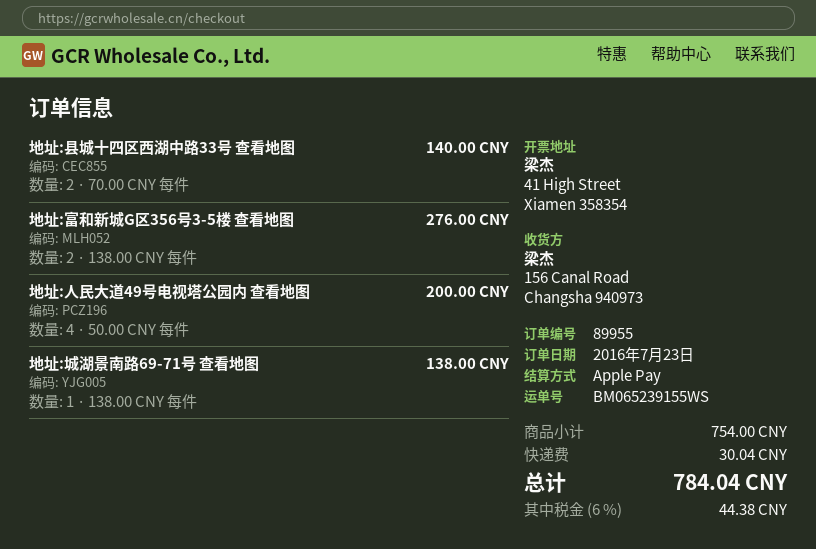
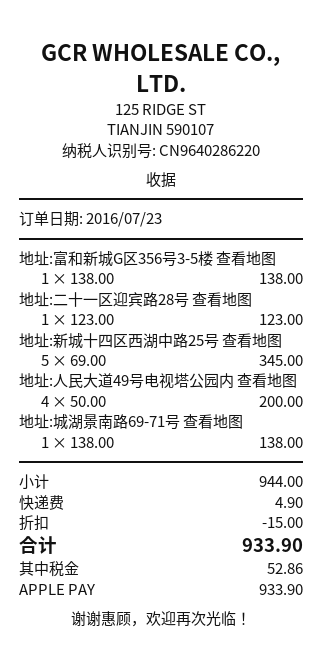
地址:县城十四区西湖中路33号 查看地图: 2 x 70.00 = 140.00 -> none
地址:富和新城G区356号3-5楼 查看地图: 2 x 138.00 = 276.00 -> 1 x 138.00 = 138.00
地址:二十一区迎宾路28号 查看地图: none -> 1 x 123.00 = 123.00
地址:新城十四区西湖中路25号 查看地图: none -> 5 x 69.00 = 345.00
subtotal: 754.00 -> 944.00
discount: none -> 15.00
shipping: 30.04 -> 4.90
tax: 44.38 -> 52.86
total: 784.04 -> 933.90

